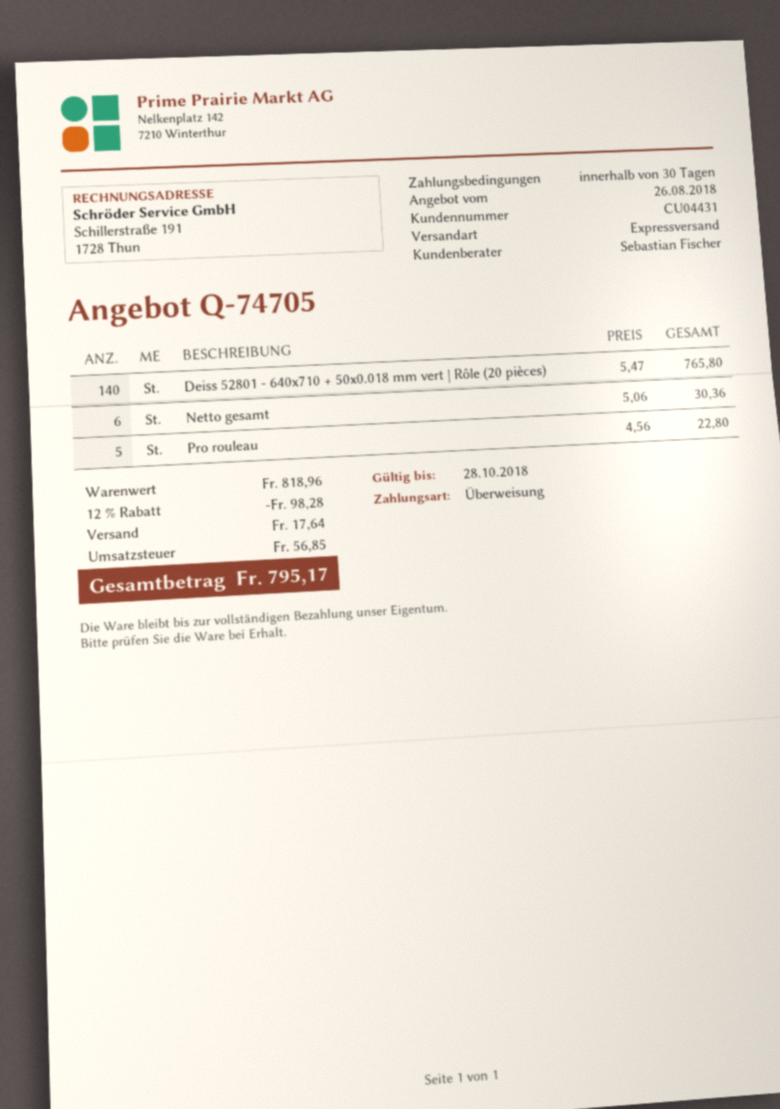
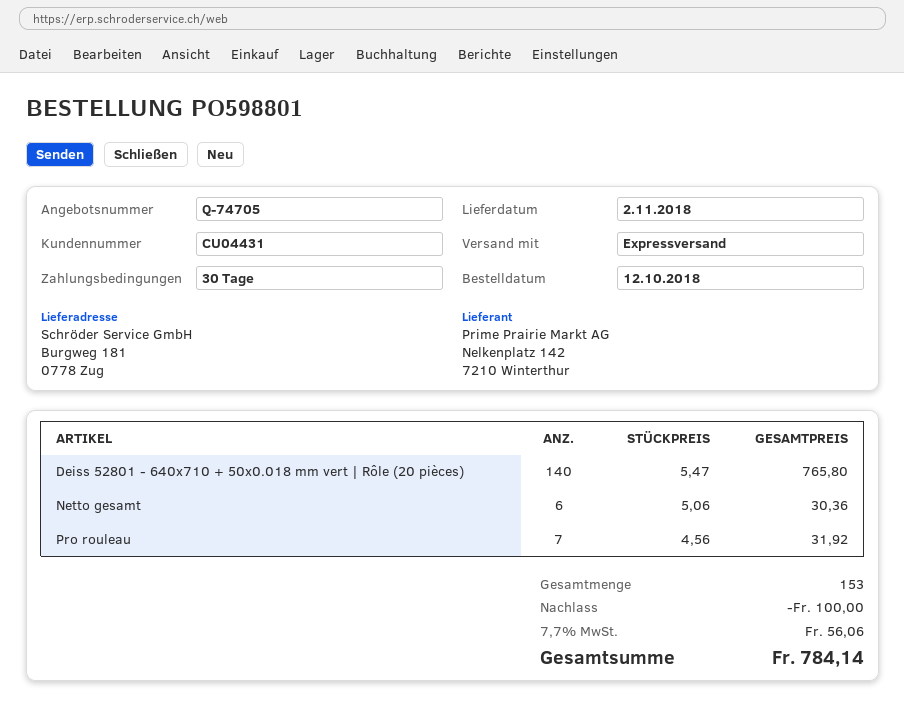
Pro rouleau: 5 x 4.56 = 22.80 -> 7 x 4.56 = 31.92
discount: 98.28 -> 100.00
shipping: 17.64 -> none
tax: 56.85 -> 56.06
total: 795.17 -> 784.14

